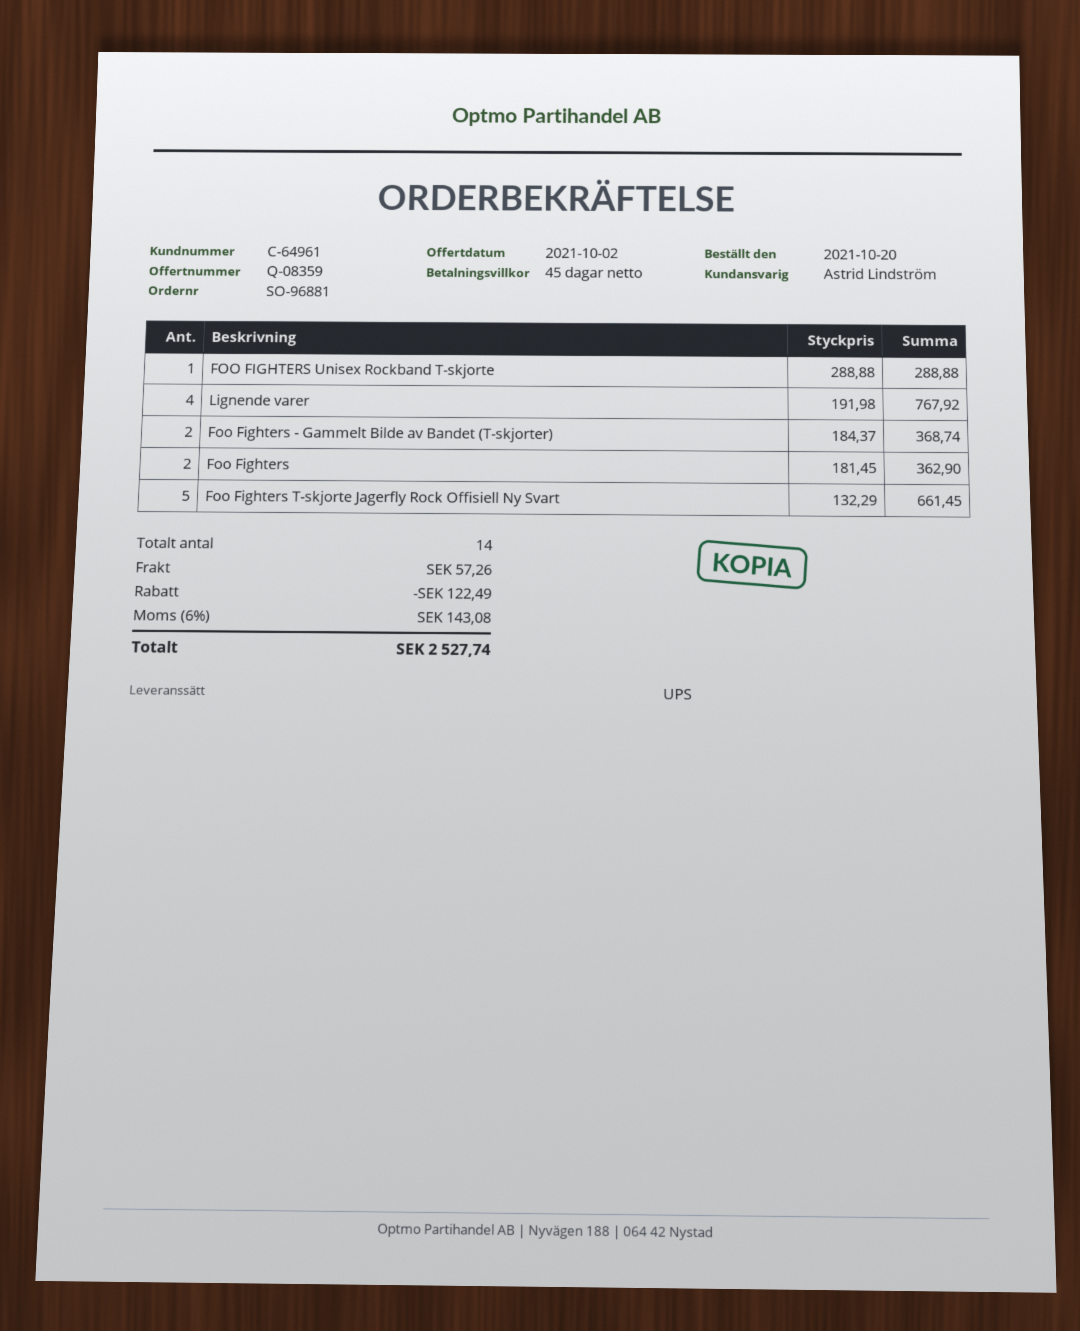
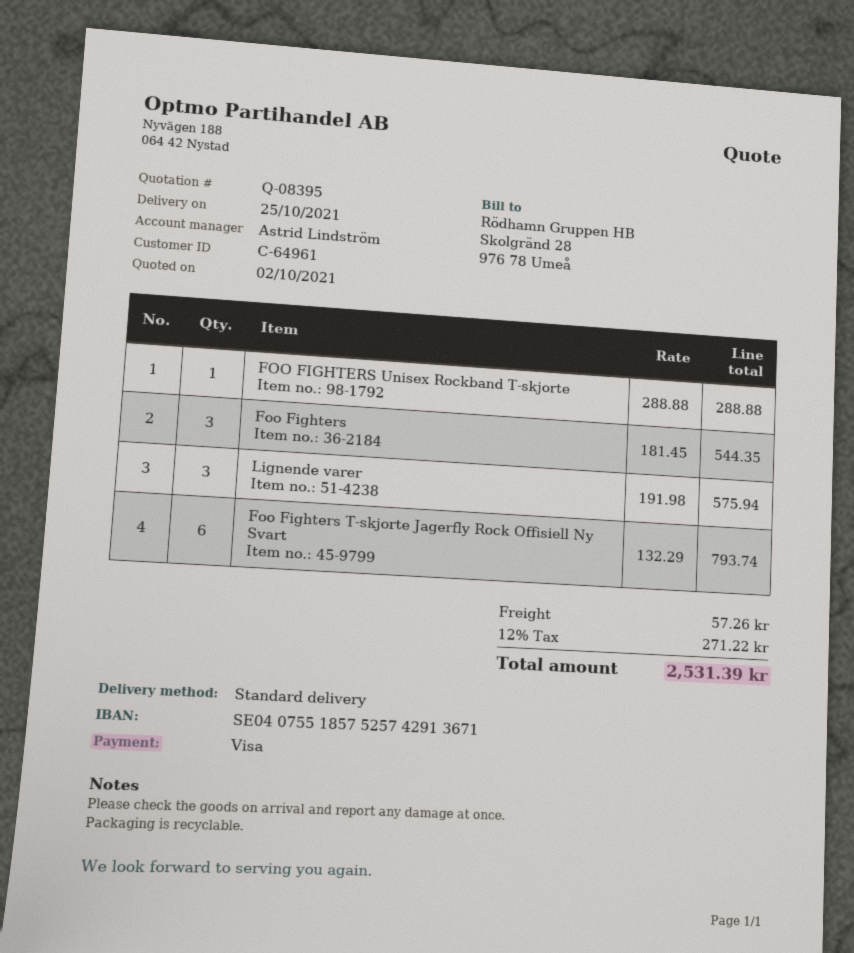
quote number: Q-08359 -> Q-08395
shipping method: UPS -> standard
Lignende varer: 4 x 191.98 = 767.92 -> 3 x 191.98 = 575.94
Foo Fighters - Gammelt Bilde av Bandet (T-skjorter): 2 x 184.37 = 368.74 -> none
Foo Fighters: 2 x 181.45 = 362.90 -> 3 x 181.45 = 544.35
Foo Fighters T-skjorte Jagerfly Rock Offisiell Ny Svart: 5 x 132.29 = 661.45 -> 6 x 132.29 = 793.74
discount: 122.49 -> none
tax: 6% = 143.08 -> 12% = 271.22
total: 2527.74 -> 2531.39

